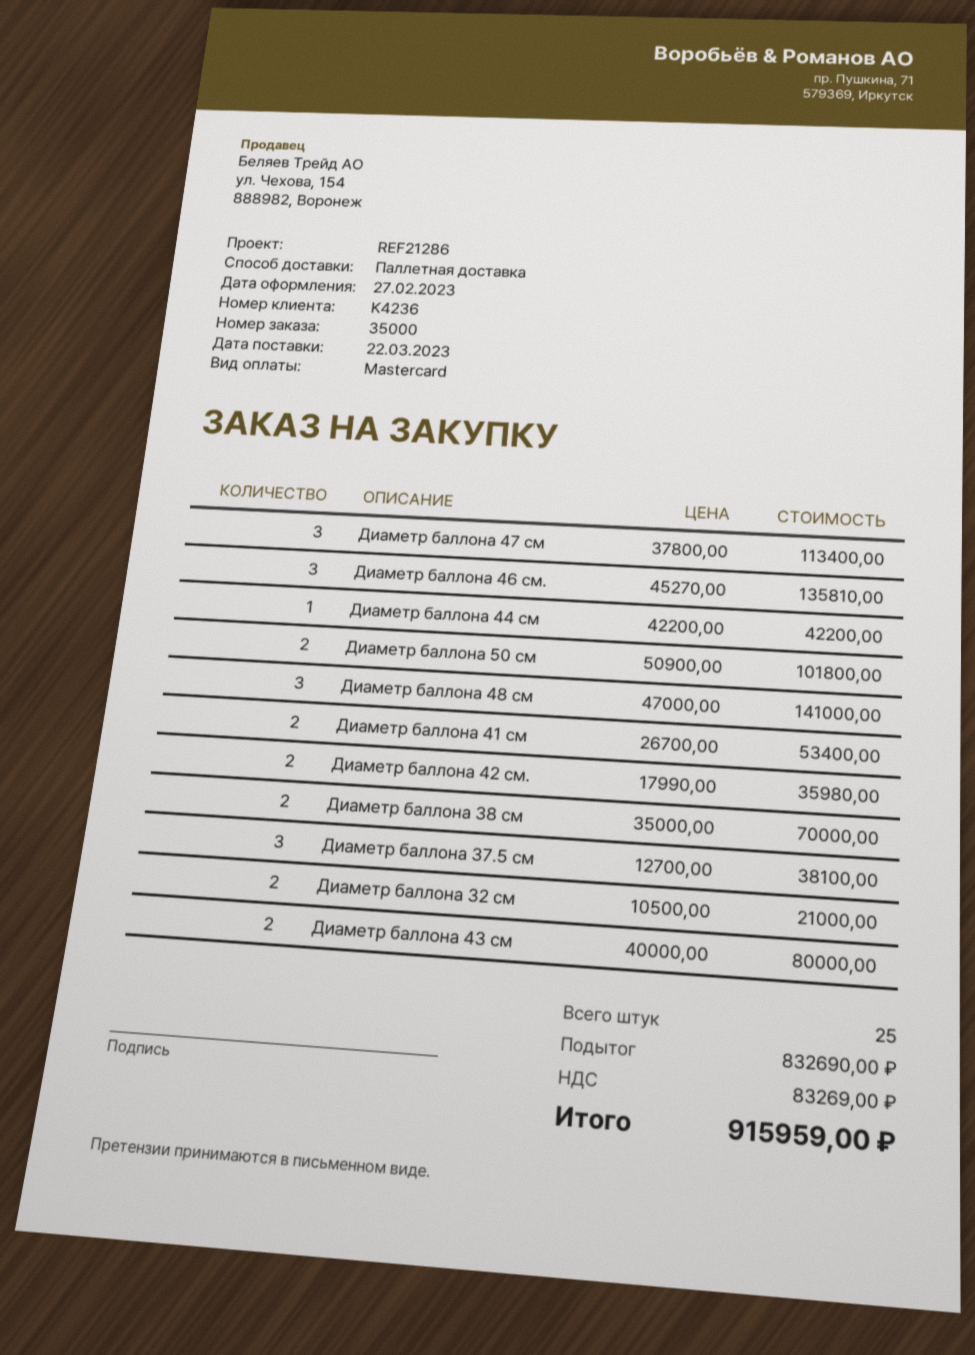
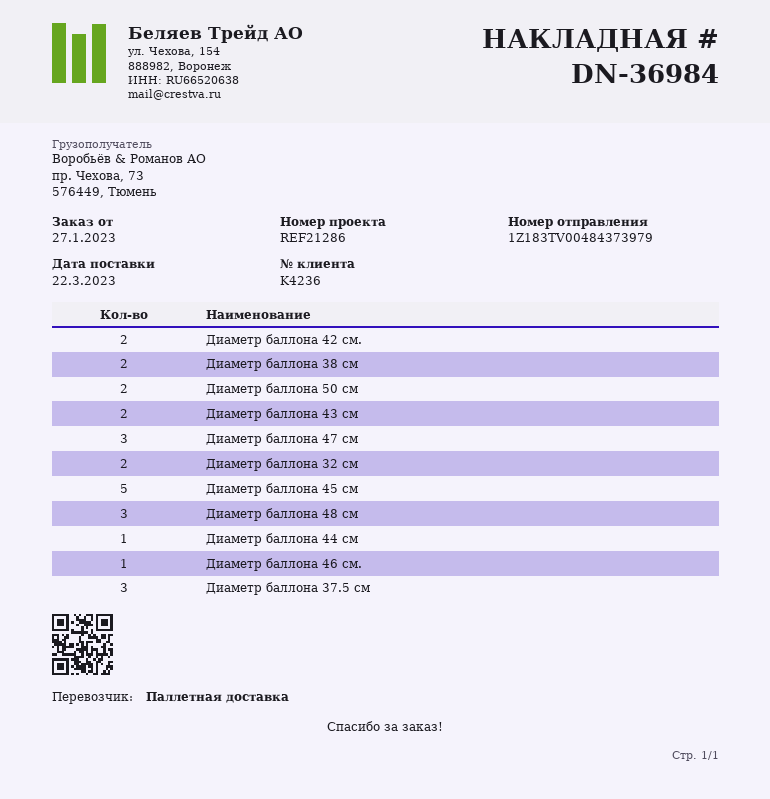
order date: 2023-02-27 -> 2023-01-27
Диаметр баллона 46 см.: 3 -> 1
Диаметр баллона 41 см: 2 -> none
Диаметр баллона 45 см: none -> 5

